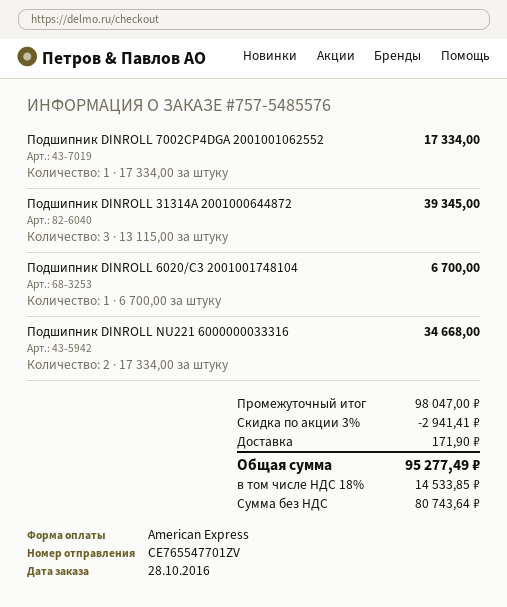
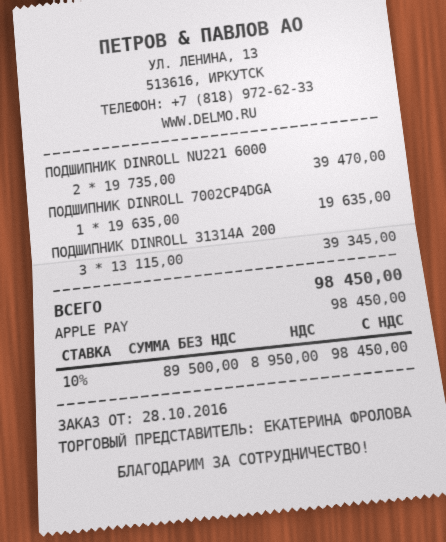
payment method: American Express -> Apple Pay
Подшипник DINROLL 7002CP4DGA 2001001062552: 1 x 17334.00 = 17334.00 -> 1 x 19635.00 = 19635.00
Подшипник DINROLL 6020/C3 2001001748104: 1 x 6700.00 = 6700.00 -> none
Подшипник DINROLL NU221 6000000033316: 2 x 17334.00 = 34668.00 -> 2 x 19735.00 = 39470.00
discount: 3% = 2941.41 -> none
shipping: 171.90 -> none
net: 80743.64 -> 89500.00
tax: 18% = 14533.85 -> 10% = 8950.00
total: 95277.49 -> 98450.00

